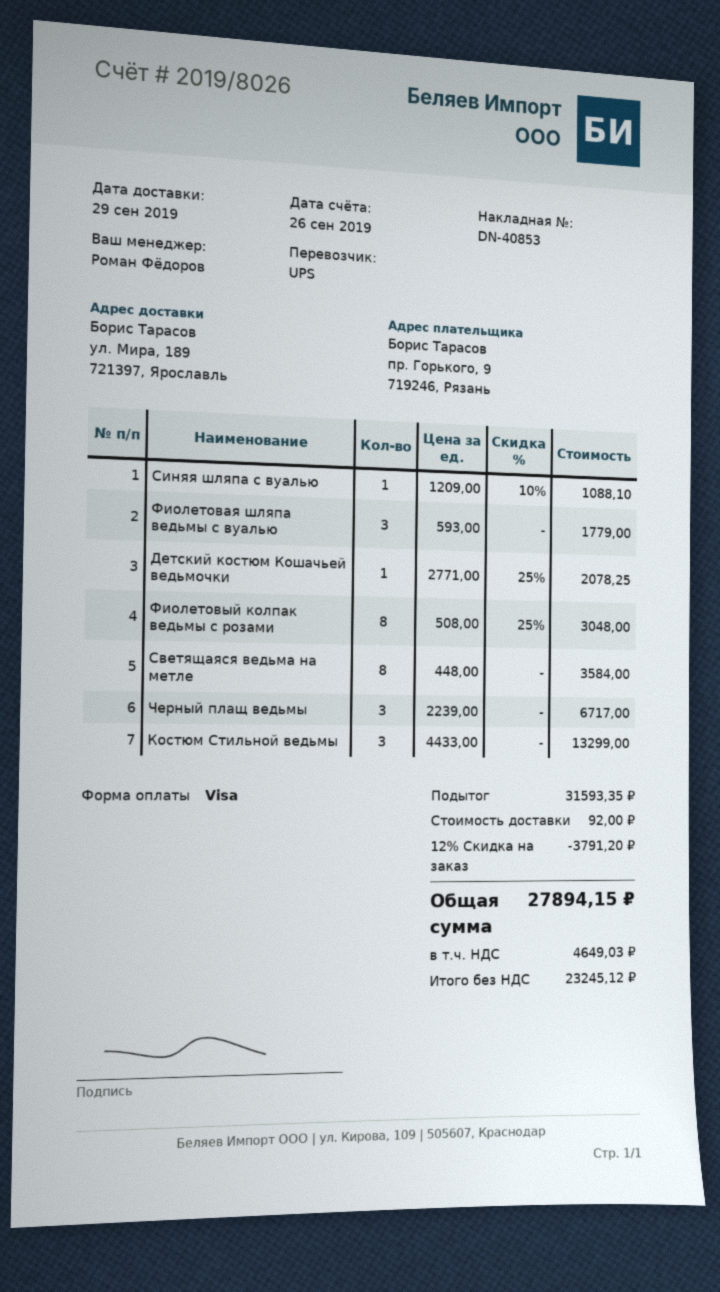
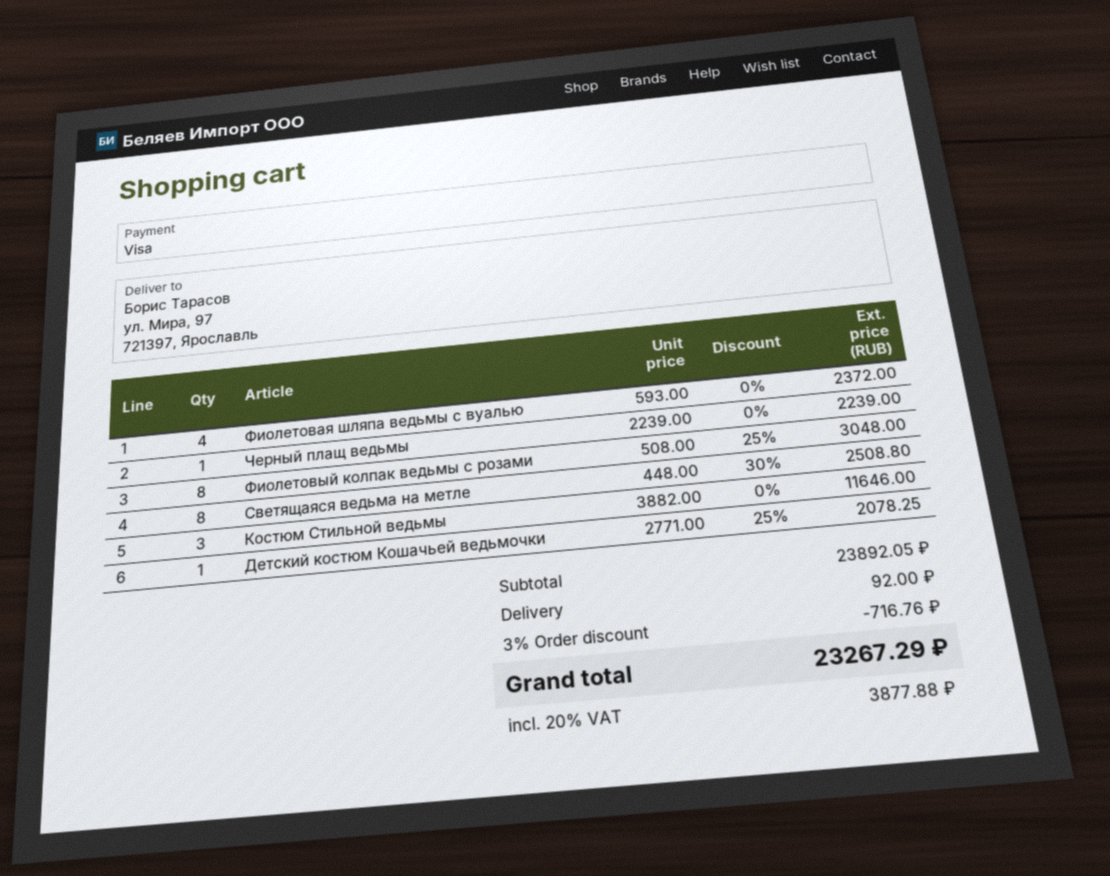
ship to: ул. Мира, 189, 721397, Ярославль -> ул. Мира, 97, 721397, Ярославль
Синяя шляпа с вуалью: 1 x 1209.00 - 10% = 1088.10 -> none
Фиолетовая шляпа ведьмы с вуалью: 3 x 593.00 = 1779.00 -> 4 x 593.00 = 2372.00
Светящаяся ведьма на метле: 8 x 448.00 = 3584.00 -> 8 x 448.00 - 30% = 2508.80
Черный плащ ведьмы: 3 x 2239.00 = 6717.00 -> 1 x 2239.00 = 2239.00
Костюм Стильной ведьмы: 3 x 4433.00 = 13299.00 -> 3 x 3882.00 = 11646.00
subtotal: 31593.35 -> 23892.05
discount: 12% = 3791.20 -> 3% = 716.76
tax: 4649.03 -> 3877.88
total: 27894.15 -> 23267.29

